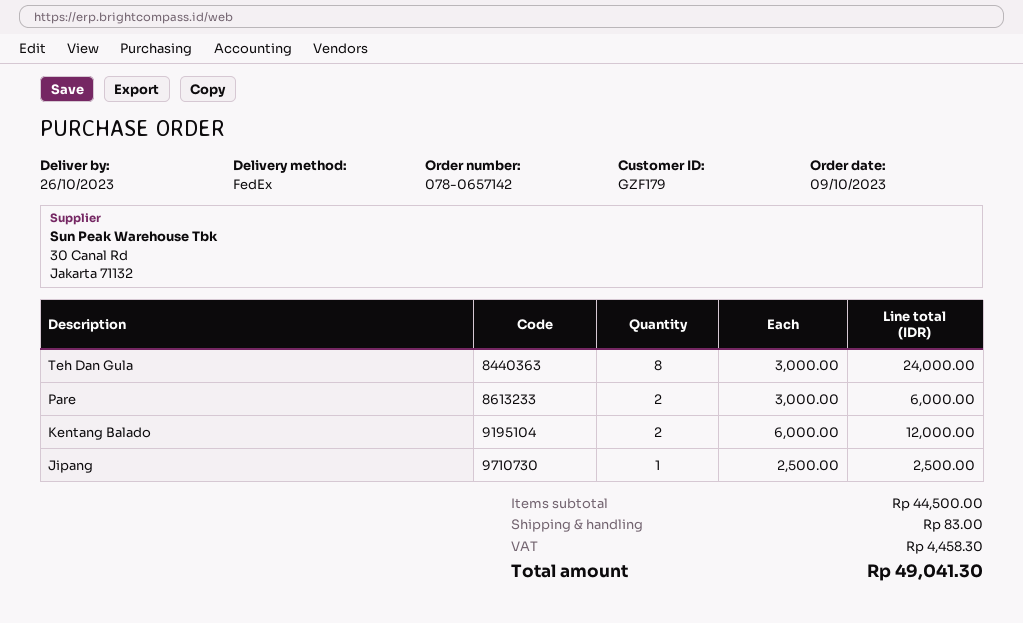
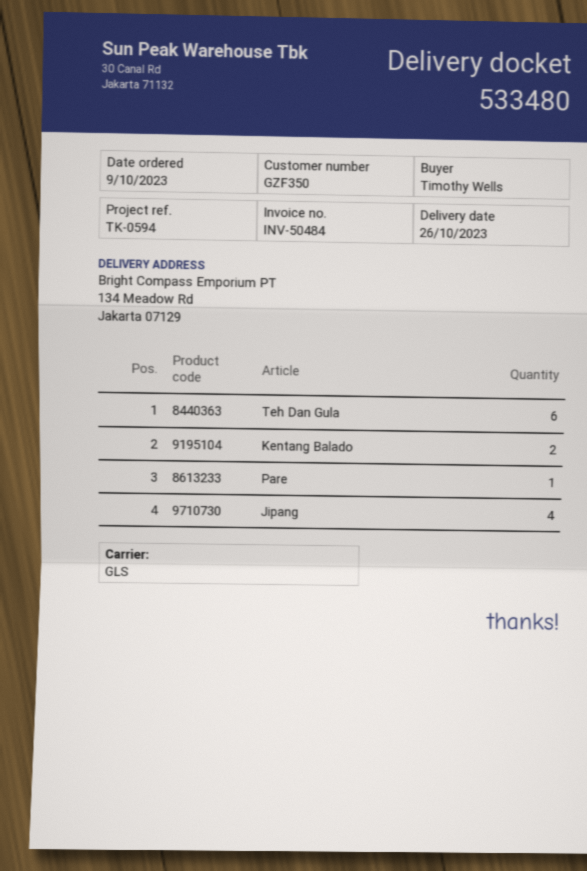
customer number: GZF179 -> GZF350
shipping method: FedEx -> GLS
Teh Dan Gula: 8 -> 6
Pare: 2 -> 1
Jipang: 1 -> 4

